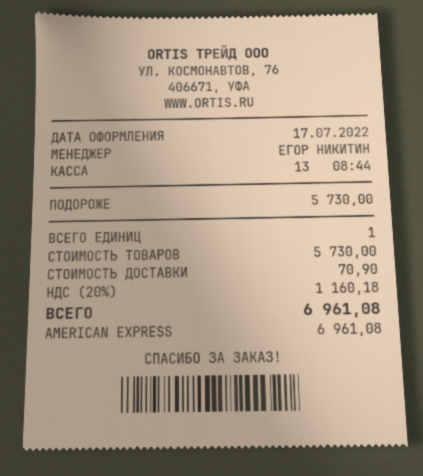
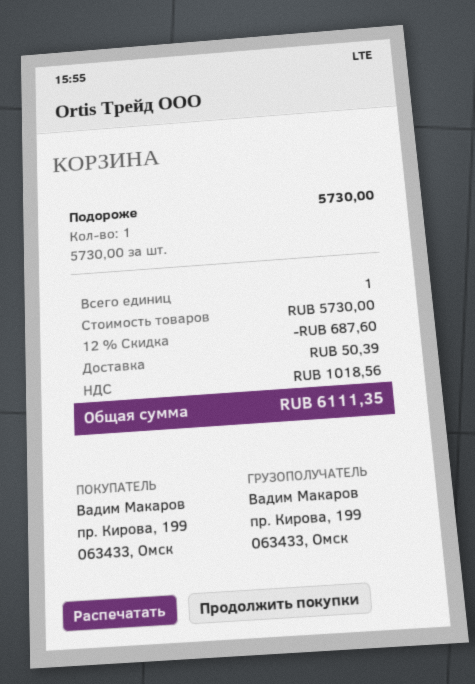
discount: none -> 12% = 687.60
shipping: 70.90 -> 50.39
tax: 1160.18 -> 1018.56
total: 6961.08 -> 6111.35

